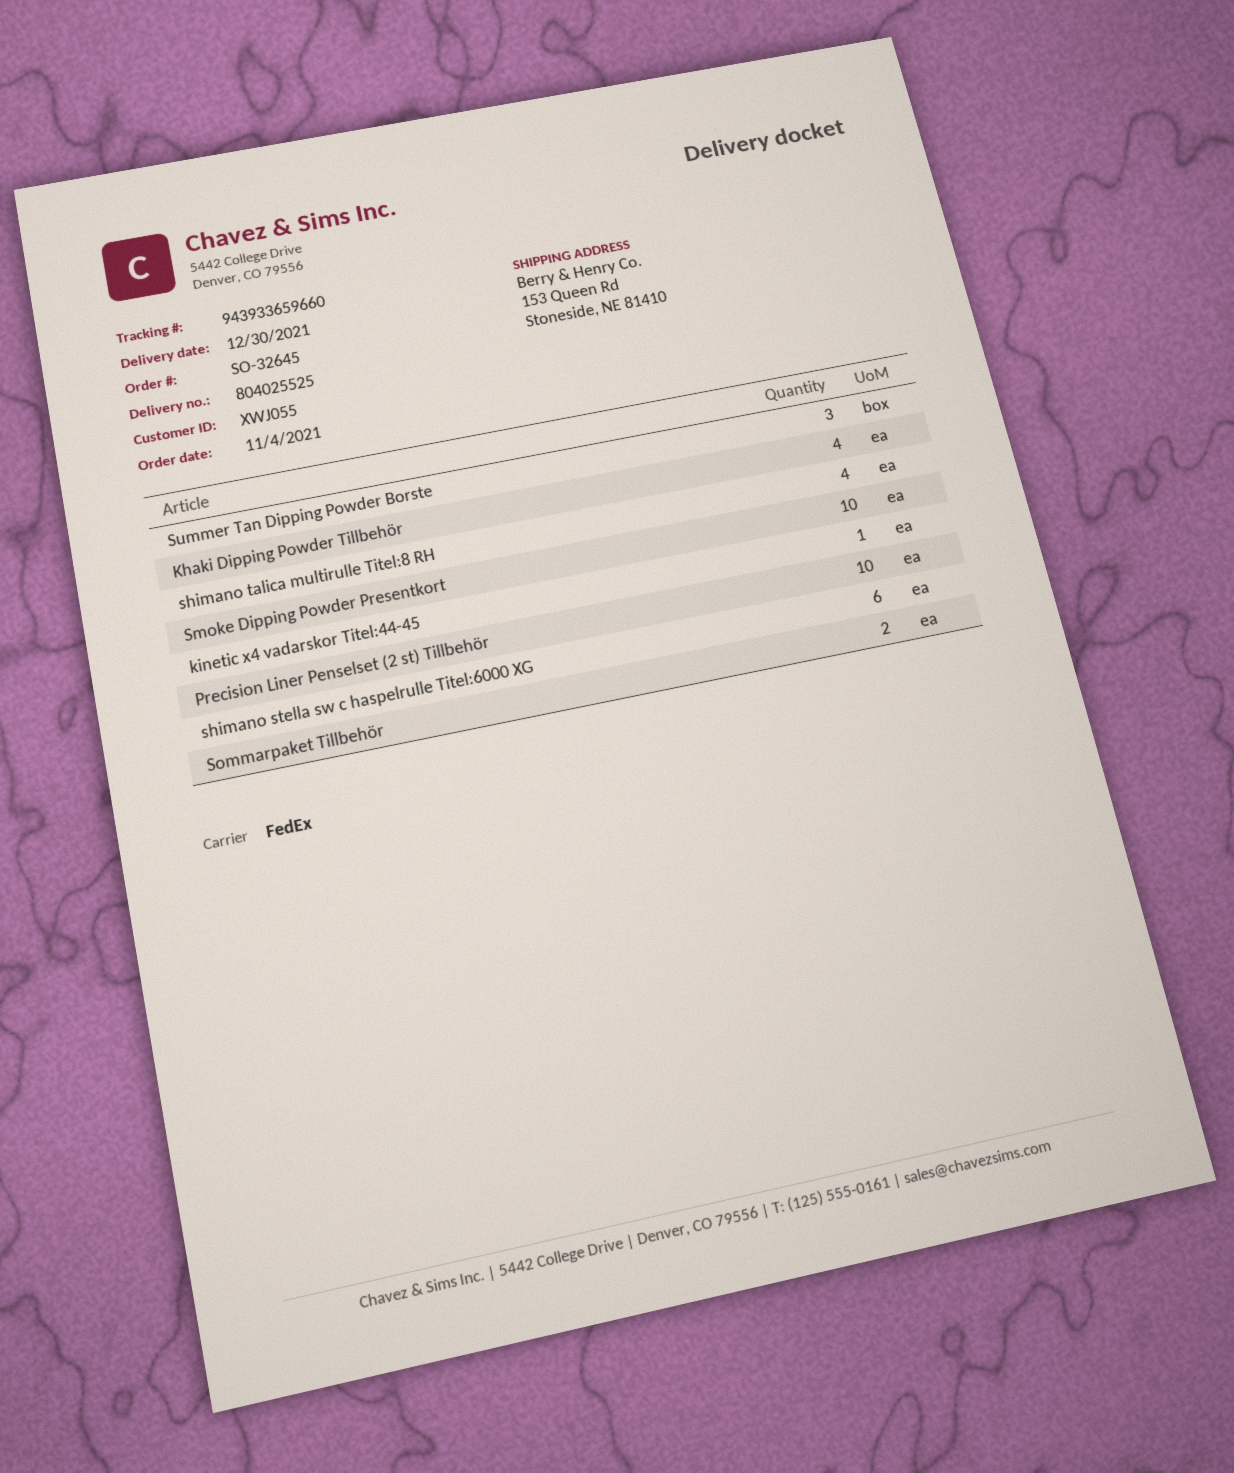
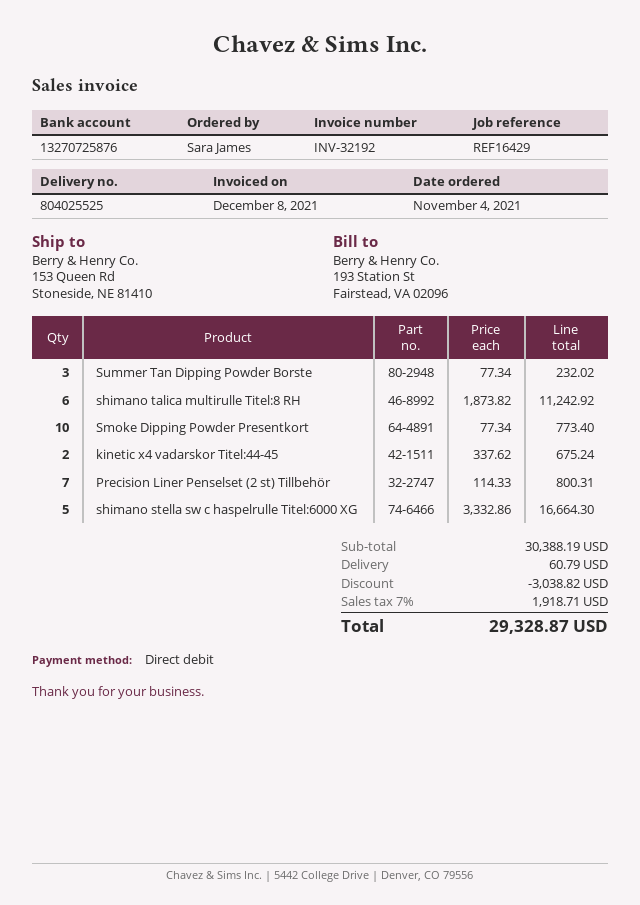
Khaki Dipping Powder Tillbehör: 4 -> none
shimano talica multirulle Titel:8 RH: 4 -> 6
kinetic x4 vadarskor Titel:44-45: 1 -> 2
Precision Liner Penselset (2 st) Tillbehör: 10 -> 7
shimano stella sw c haspelrulle Titel:6000 XG: 6 -> 5
Sommarpaket Tillbehör: 2 -> none

